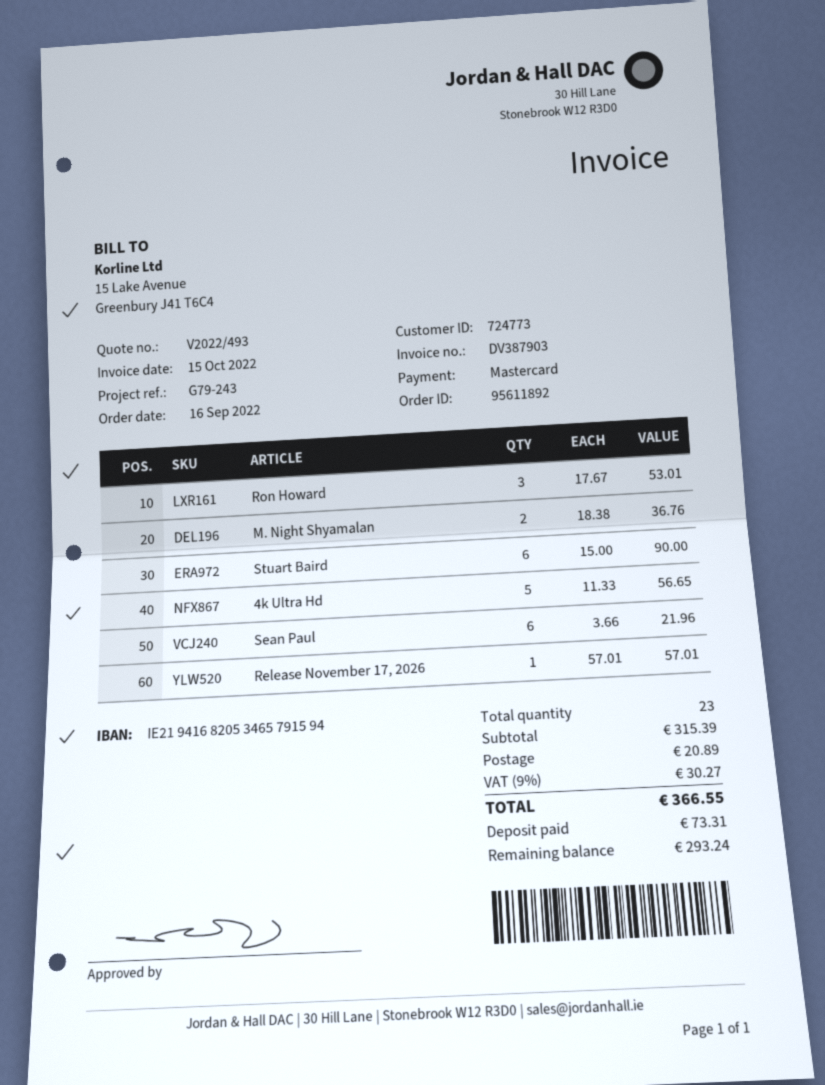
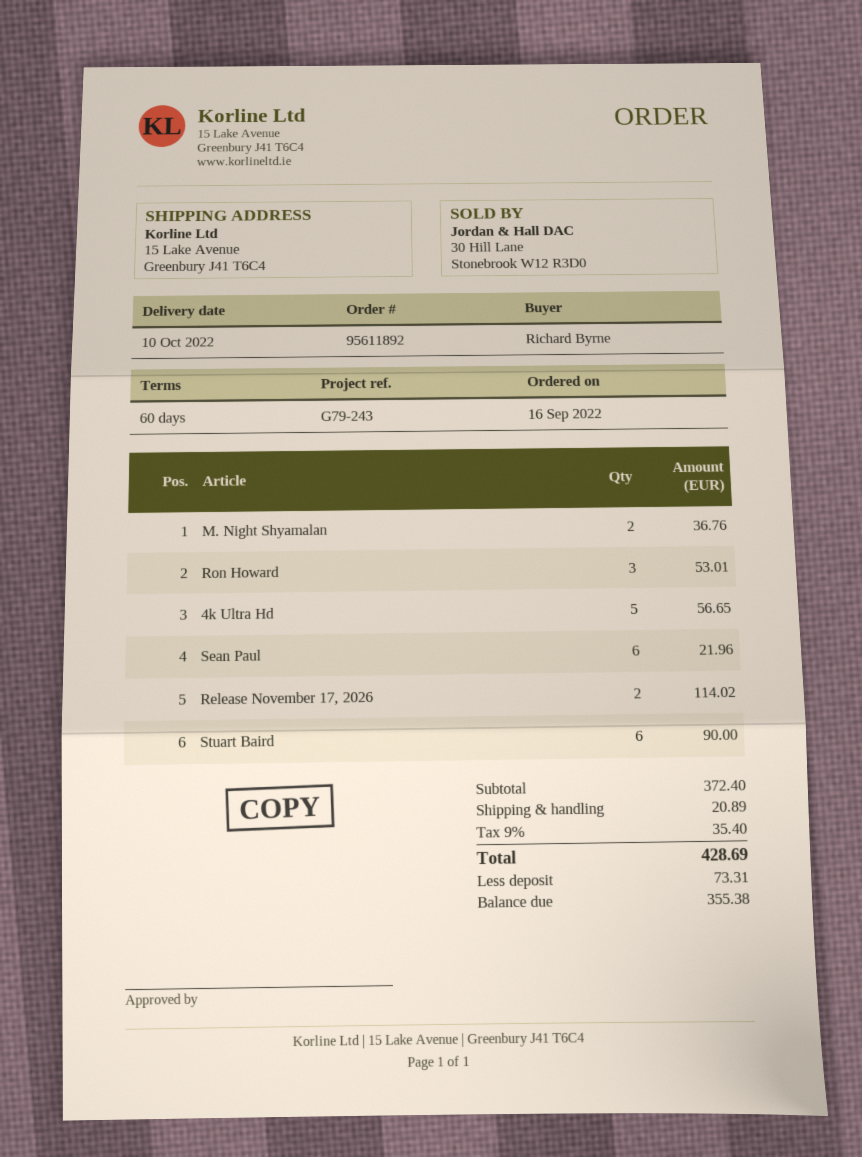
Release November 17, 2026: 1 for 57.01 -> 2 for 114.02
subtotal: 315.39 -> 372.40
tax: 9% = 30.27 -> 9% = 35.40
total: 366.55 -> 428.69
balance: 293.24 -> 355.38

